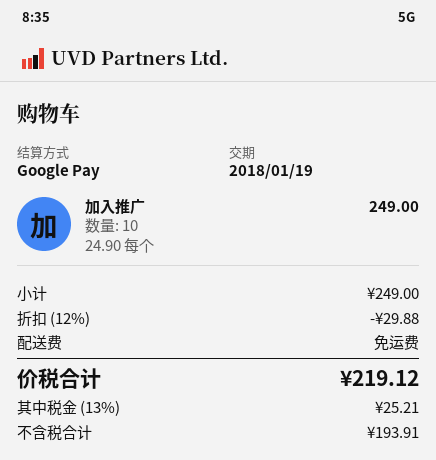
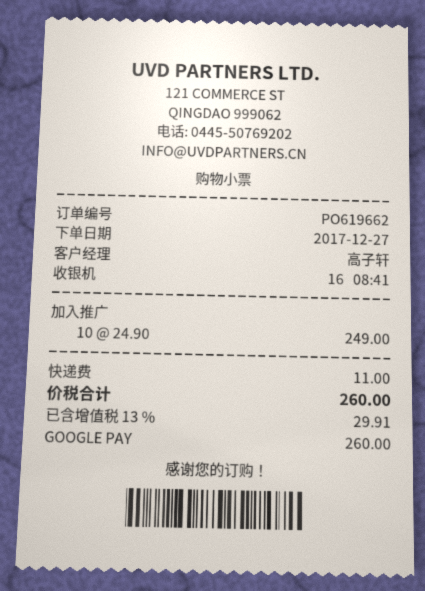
discount: 12% = 29.88 -> none
shipping: 0.00 -> 11.00
tax: 13% = 25.21 -> 13% = 29.91
total: 219.12 -> 260.00

